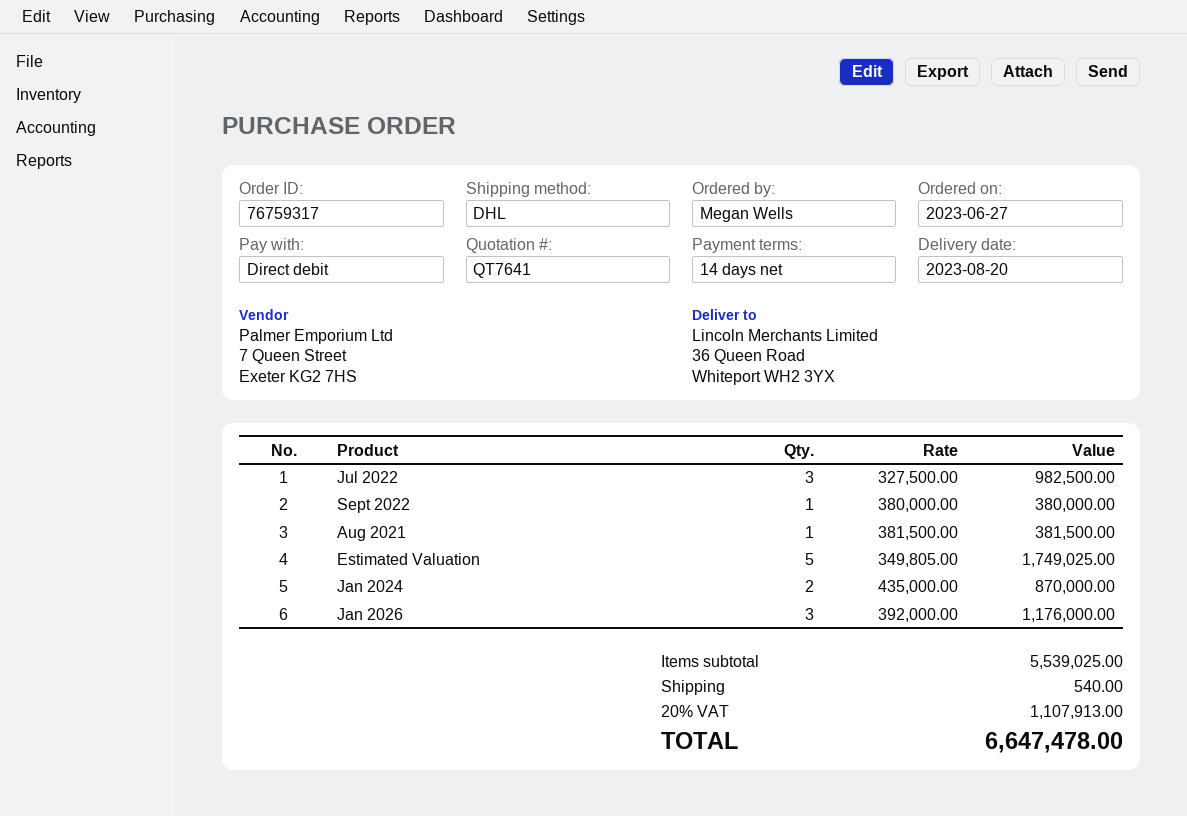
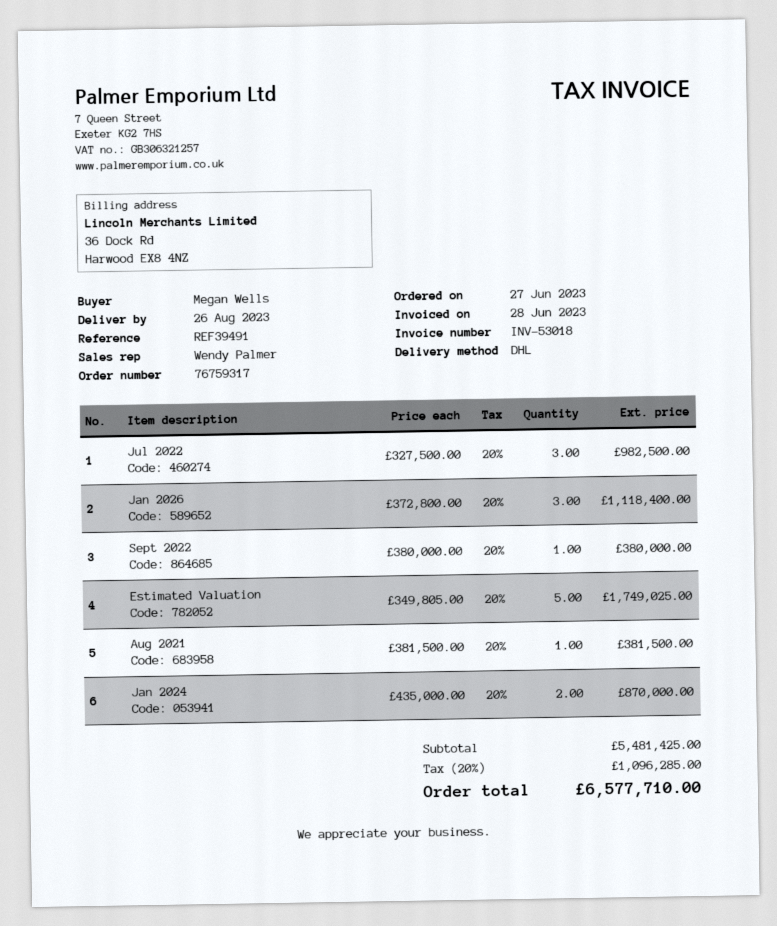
delivery date: 2023-08-20 -> 2023-08-26
Jan 2026: 3 x 392000.00 = 1176000.00 -> 3 x 372800.00 = 1118400.00
subtotal: 5539025.00 -> 5481425.00
shipping: 540.00 -> none
tax: 20% = 1107913.00 -> 20% = 1096285.00
total: 6647478.00 -> 6577710.00

